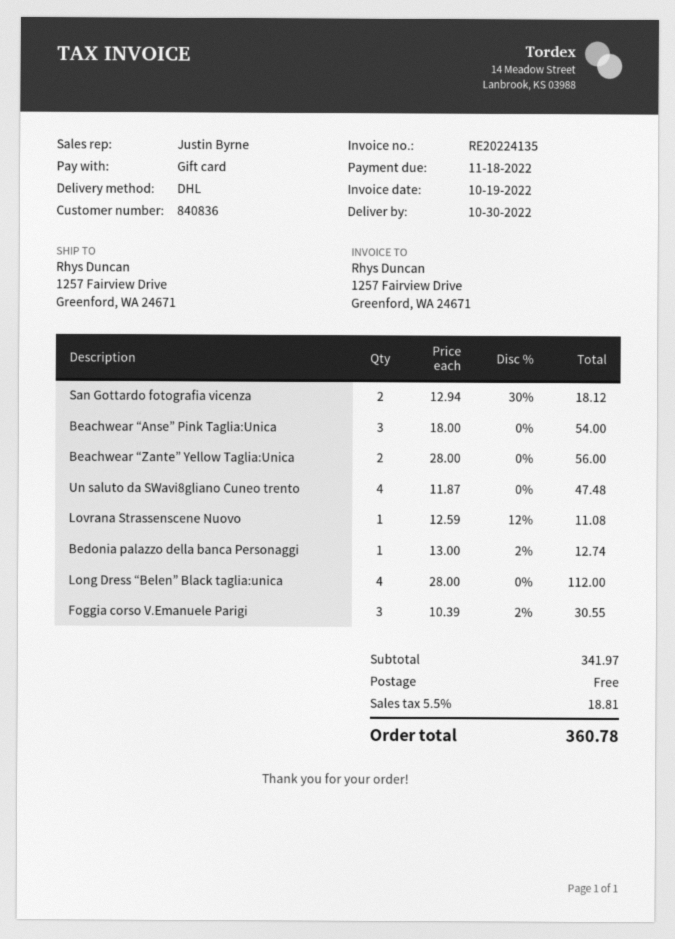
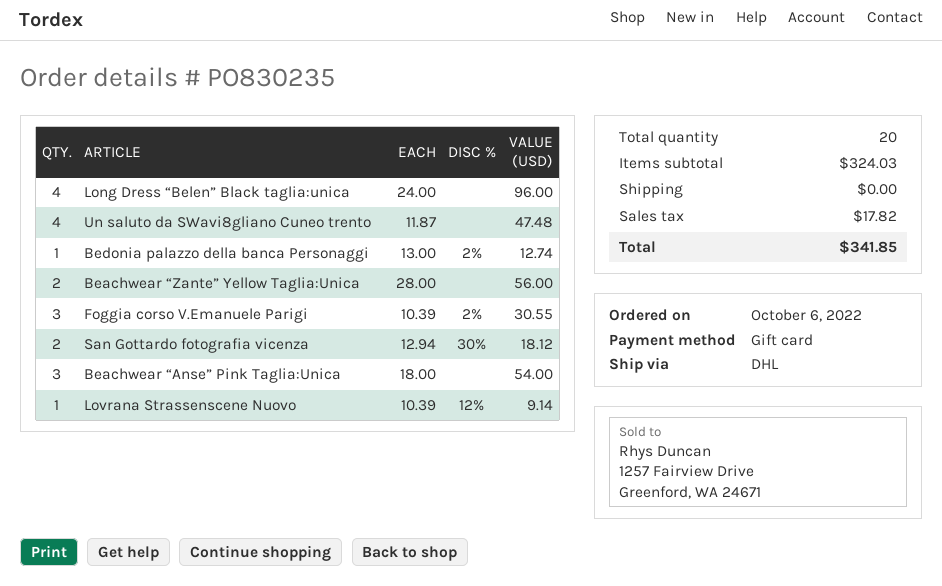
Lovrana Strassenscene Nuovo: 1 x 12.59 - 12% = 11.08 -> 1 x 10.39 - 12% = 9.14
Long Dress “Belen” Black taglia:unica: 4 x 28.00 = 112.00 -> 4 x 24.00 = 96.00
subtotal: 341.97 -> 324.03
tax: 18.81 -> 17.82
total: 360.78 -> 341.85

